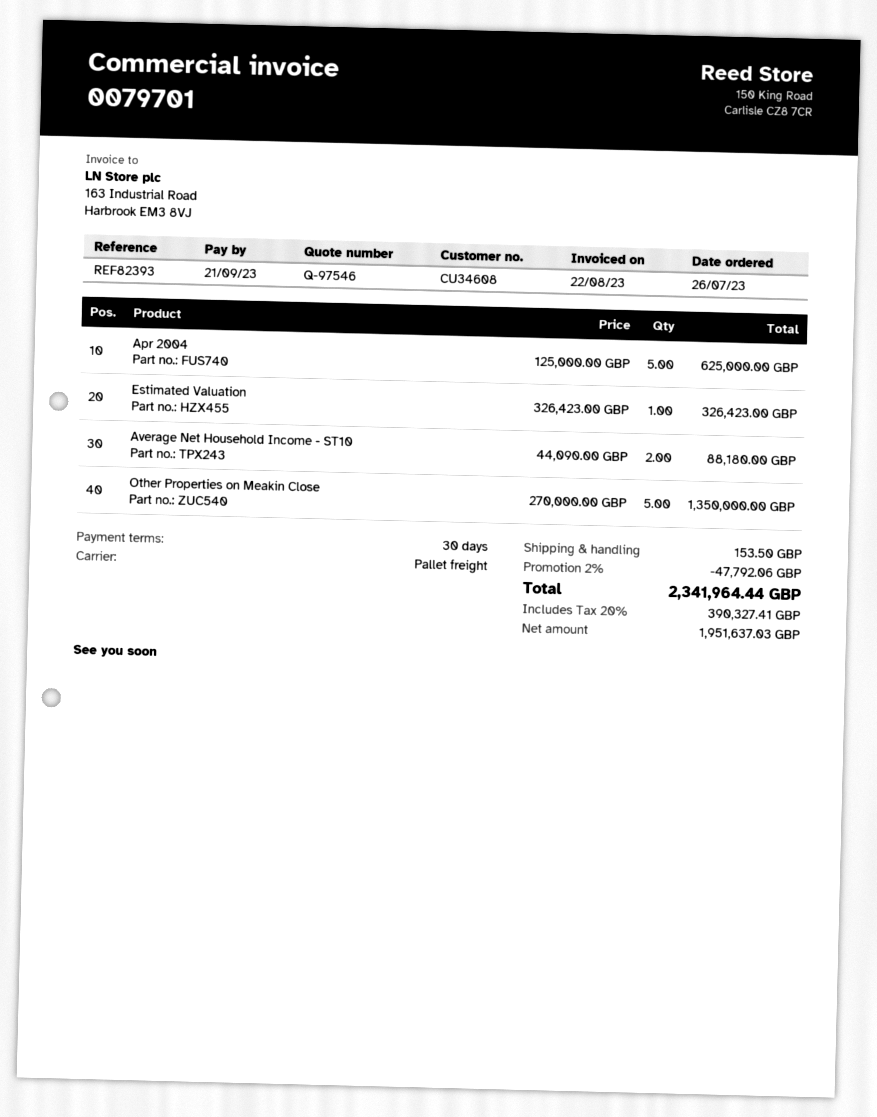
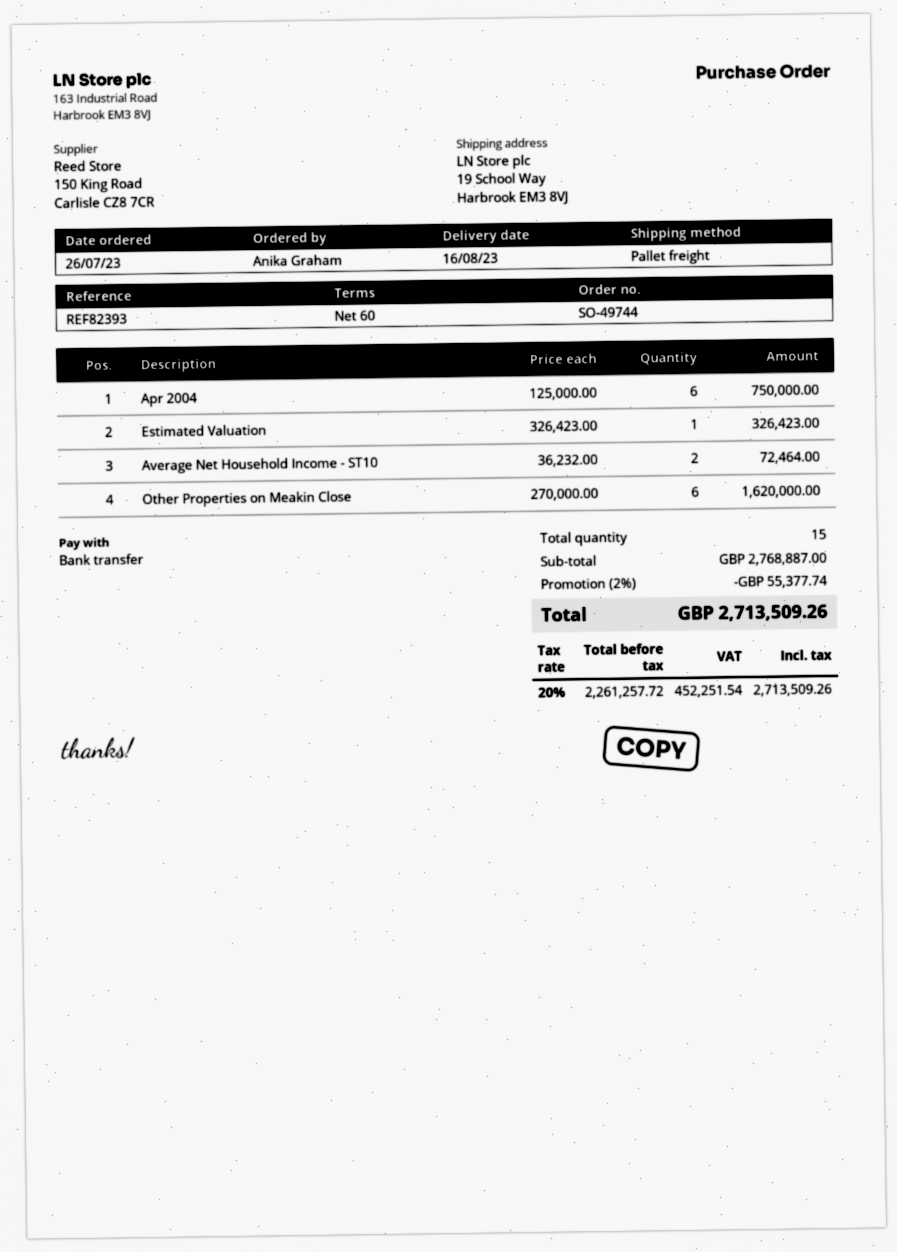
payment terms: 30 days -> 60 days
Apr 2004: 5 x 125000.00 = 625000.00 -> 6 x 125000.00 = 750000.00
Average Net Household Income - ST10: 2 x 44090.00 = 88180.00 -> 2 x 36232.00 = 72464.00
Other Properties on Meakin Close: 5 x 270000.00 = 1350000.00 -> 6 x 270000.00 = 1620000.00
discount: 2% = 47792.06 -> 2% = 55377.74
shipping: 153.50 -> none
net: 1951637.03 -> 2261257.72
tax: 20% = 390327.41 -> 20% = 452251.54
total: 2341964.44 -> 2713509.26

